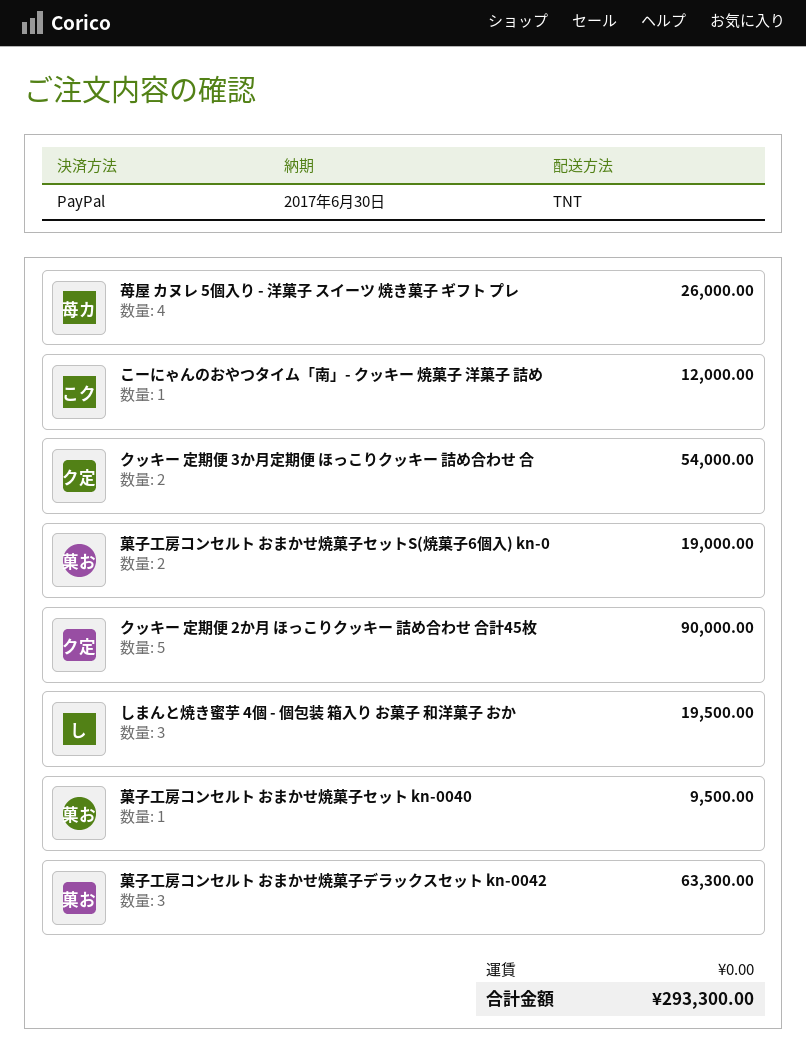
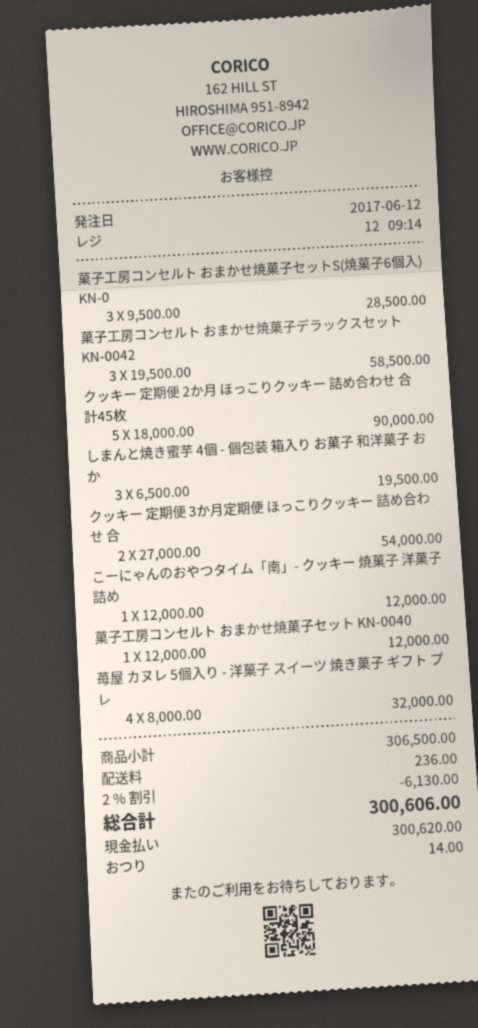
payment method: PayPal -> cash
苺屋 カヌレ 5個入り - 洋菓子 スイーツ 焼き菓子 ギフト プレ: 4 for 26000.00 -> 4 for 32000.00
菓子工房コンセルト おまかせ焼菓子セットS(焼菓子6個入) kn-0: 2 for 19000.00 -> 3 for 28500.00
菓子工房コンセルト おまかせ焼菓子セット kn-0040: 1 for 9500.00 -> 1 for 12000.00
菓子工房コンセルト おまかせ焼菓子デラックスセット kn-0042: 3 for 63300.00 -> 3 for 58500.00
discount: none -> 2% = 6130.00
shipping: 0.00 -> 236.00
total: 293300.00 -> 300606.00

